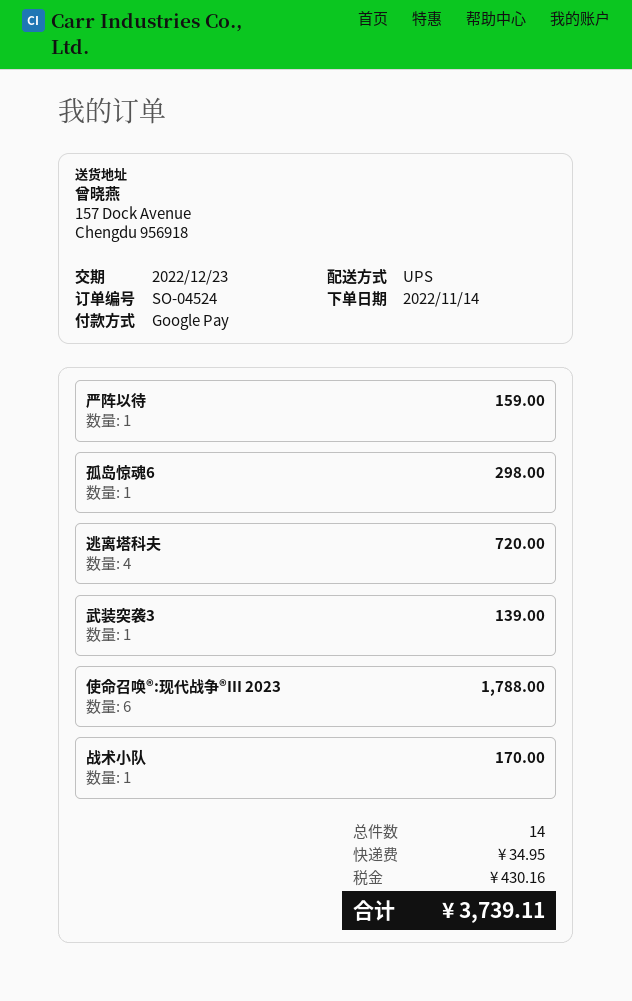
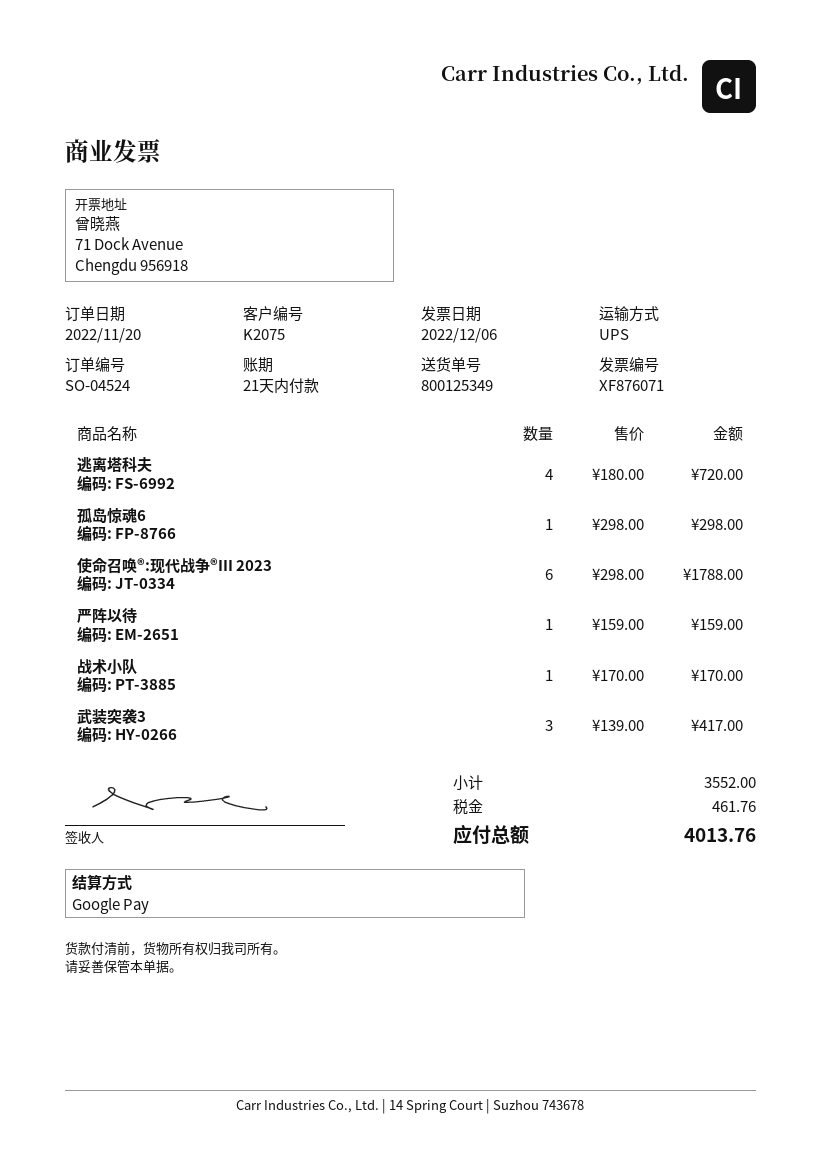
order date: 2022-11-14 -> 2022-11-20
武装突袭3: 1 for 139.00 -> 3 for 417.00
shipping: 34.95 -> none
tax: 430.16 -> 461.76
total: 3739.11 -> 4013.76

